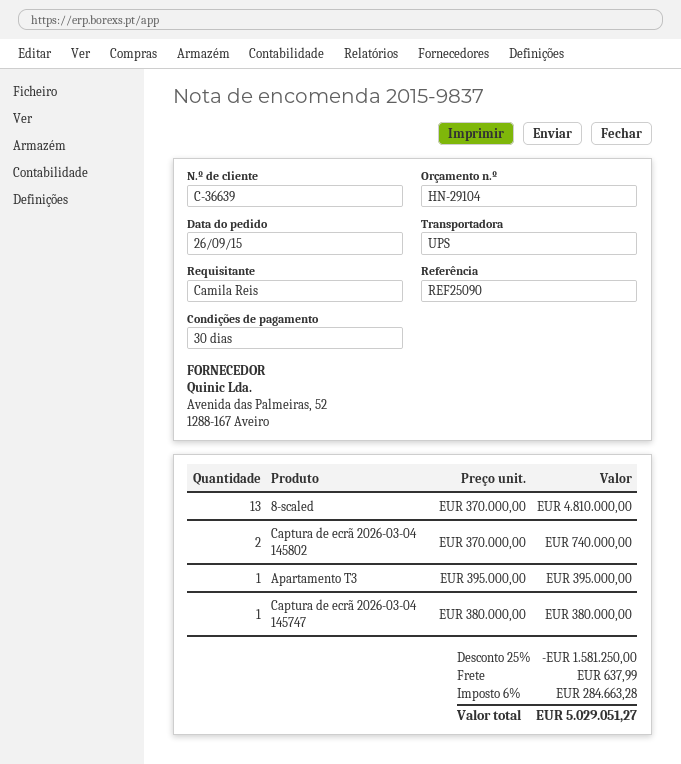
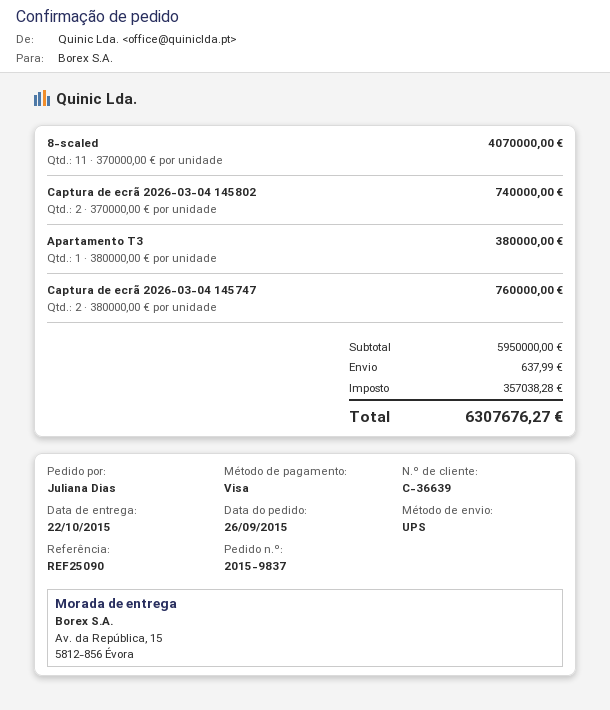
ordered by: Camila Reis -> Juliana Dias
8-scaled: 13 x 370000.00 = 4810000.00 -> 11 x 370000.00 = 4070000.00
Apartamento T3: 1 x 395000.00 = 395000.00 -> 1 x 380000.00 = 380000.00
Captura de ecrã 2026-03-04 145747: 1 x 380000.00 = 380000.00 -> 2 x 380000.00 = 760000.00
discount: 25% = 1581250.00 -> none
tax: 284663.28 -> 357038.28
total: 5029051.27 -> 6307676.27

